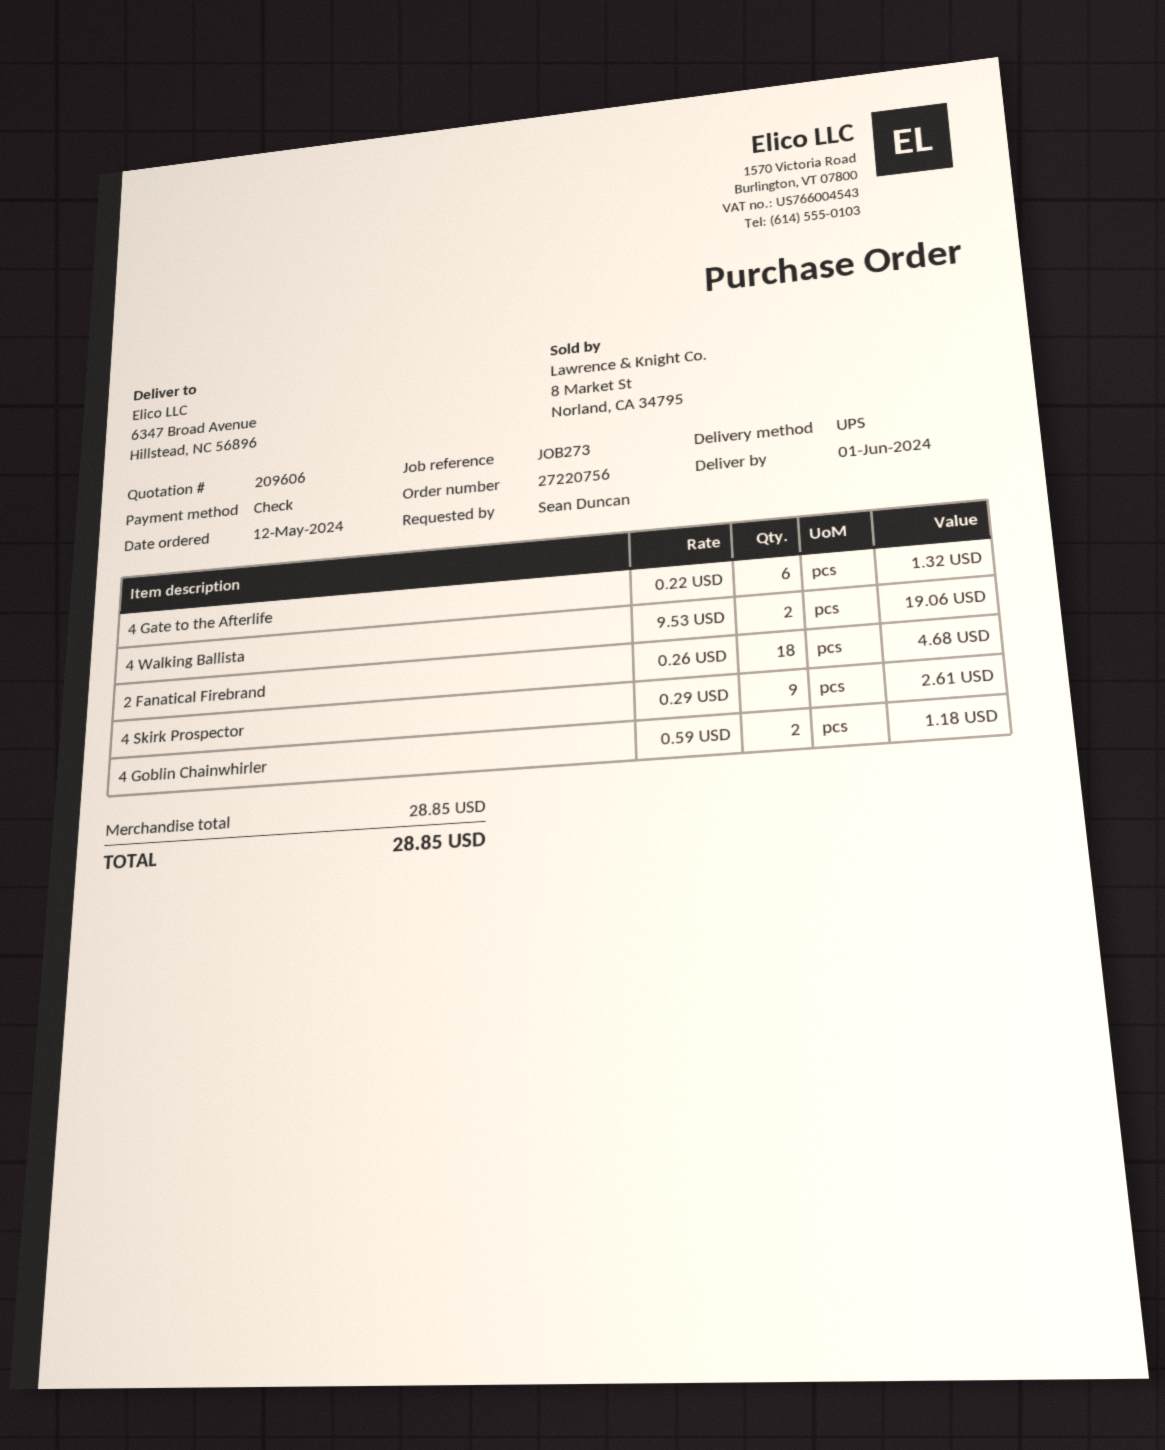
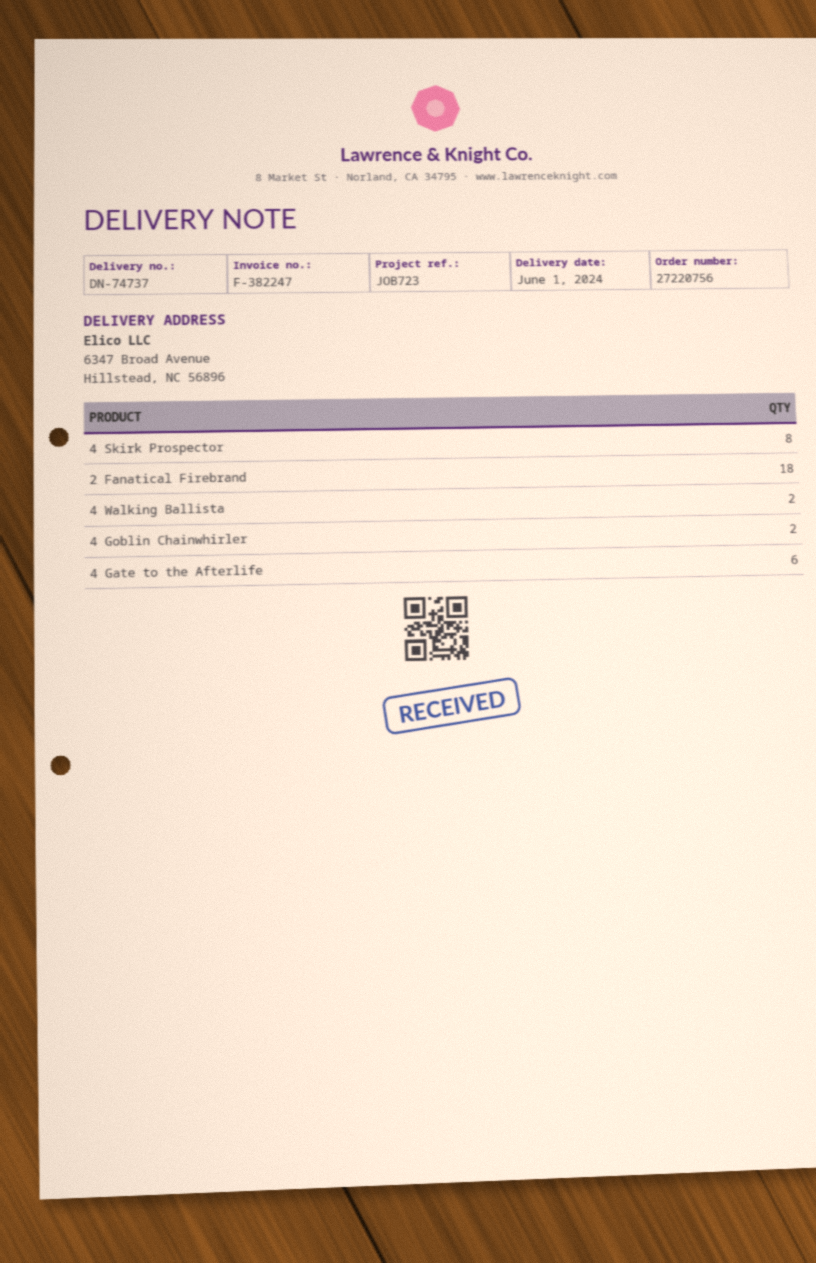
reference: JOB273 -> JOB723
4 Skirk Prospector: 9 -> 8

